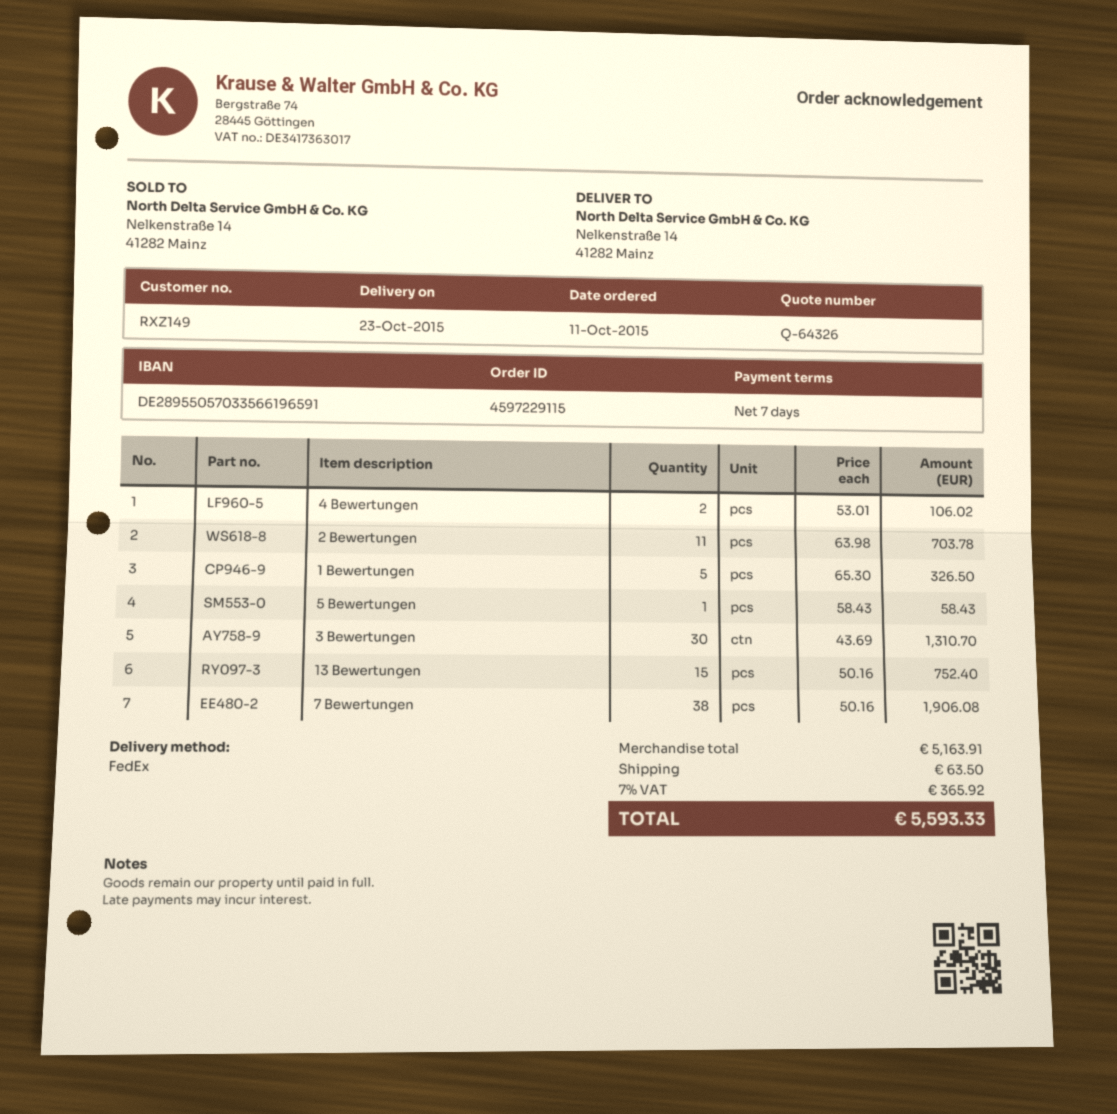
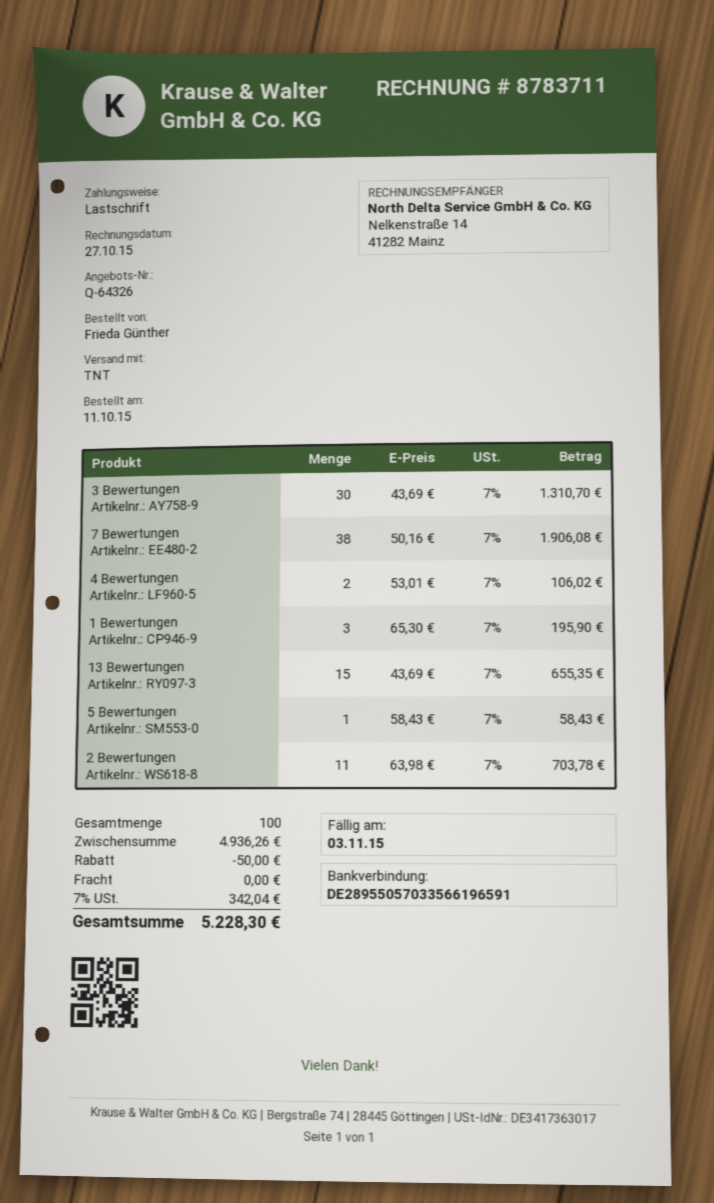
shipping method: FedEx -> TNT
1 Bewertungen: 5 x 65.30 = 326.50 -> 3 x 65.30 = 195.90
13 Bewertungen: 15 x 50.16 = 752.40 -> 15 x 43.69 = 655.35
subtotal: 5163.91 -> 4936.26
discount: none -> 50.00
shipping: 63.50 -> 0.00
tax: 7% = 365.92 -> 7% = 342.04
total: 5593.33 -> 5228.30

